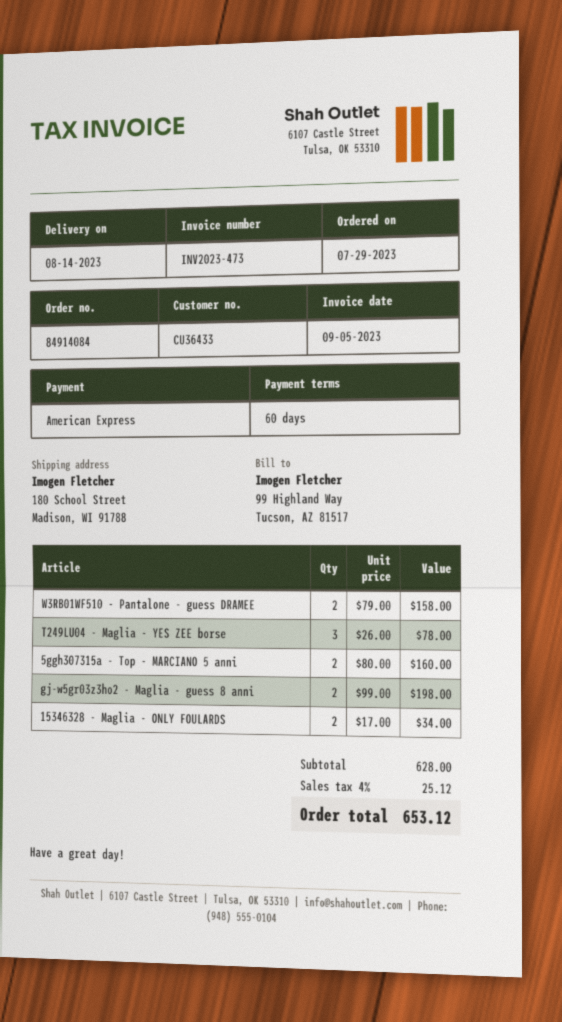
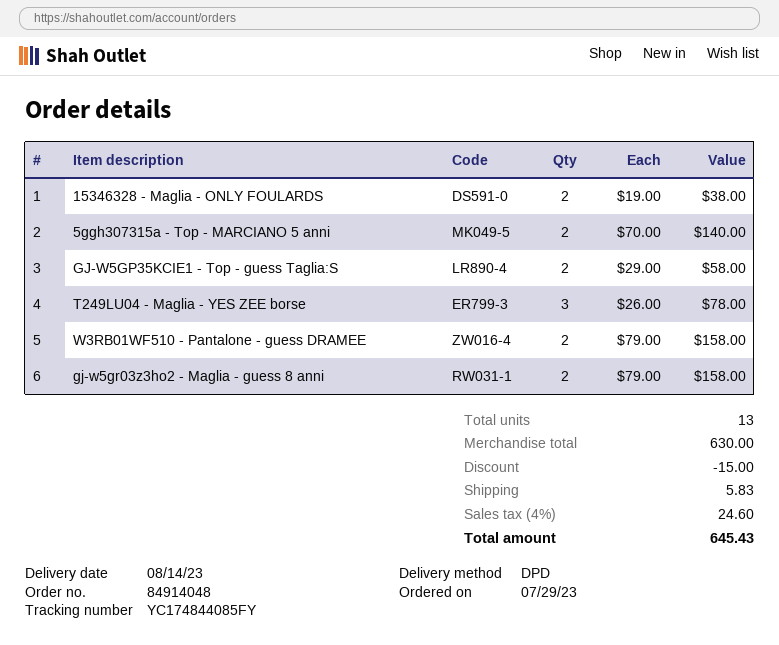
order number: 84914084 -> 84914048
5ggh307315a - Top - MARCIANO 5 anni: 2 x 80.00 = 160.00 -> 2 x 70.00 = 140.00
gj-w5gr03z3ho2 - Maglia - guess 8 anni: 2 x 99.00 = 198.00 -> 2 x 79.00 = 158.00
15346328 - Maglia - ONLY FOULARDS: 2 x 17.00 = 34.00 -> 2 x 19.00 = 38.00
GJ-W5GP35KCIE1 - Top - guess Taglia:S: none -> 2 x 29.00 = 58.00
subtotal: 628.00 -> 630.00
discount: none -> 15.00
shipping: none -> 5.83
tax: 4% = 25.12 -> 4% = 24.60
total: 653.12 -> 645.43

